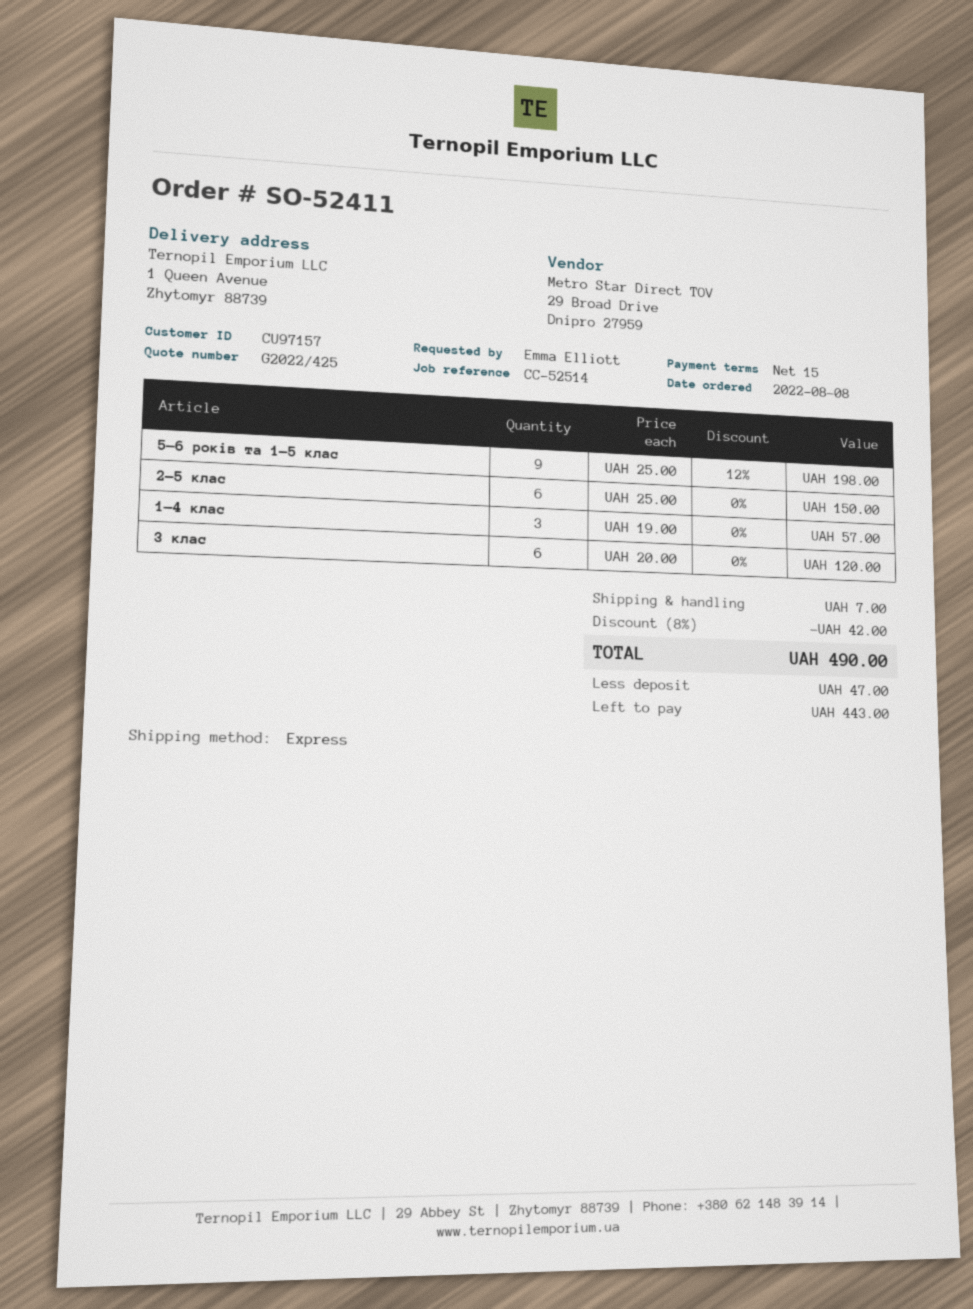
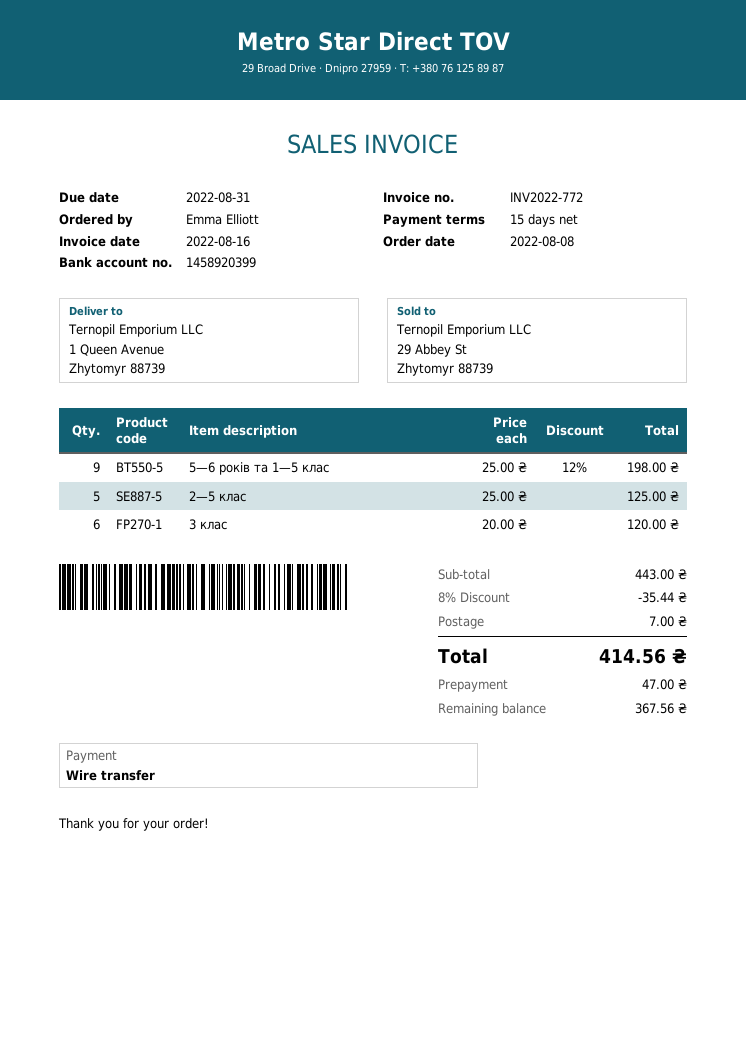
2—5 клас: 6 x 25.00 = 150.00 -> 5 x 25.00 = 125.00
1—4 клас: 3 x 19.00 = 57.00 -> none
discount: 8% = 42.00 -> 8% = 35.44
total: 490.00 -> 414.56
balance: 443.00 -> 367.56

